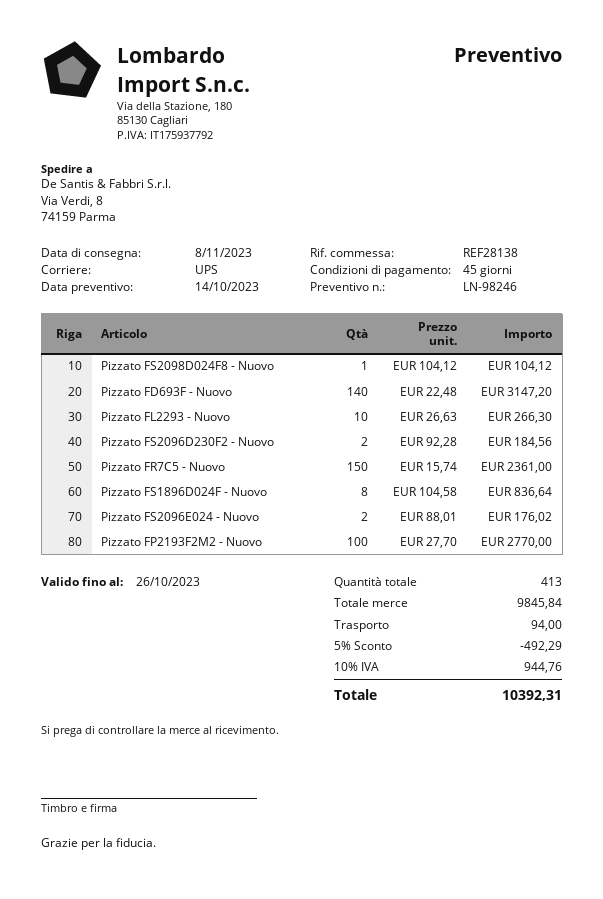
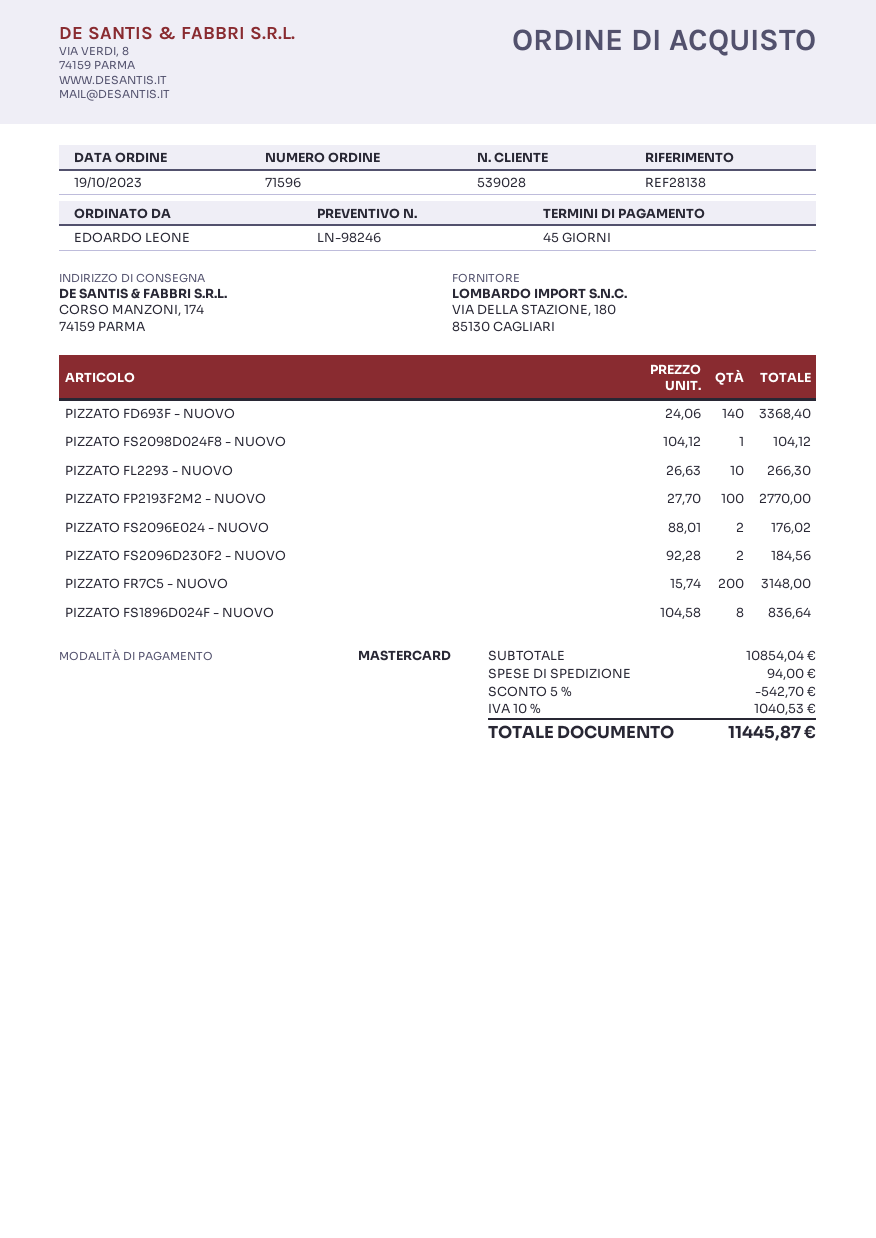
ship to: Via Verdi, 8, 74159 Parma -> CORSO MANZONI, 174, 74159 PARMA
Pizzato FD693F - Nuovo: 140 x 22.48 = 3147.20 -> 140 x 24.06 = 3368.40
Pizzato FR7C5 - Nuovo: 150 x 15.74 = 2361.00 -> 200 x 15.74 = 3148.00
subtotal: 9845.84 -> 10854.04
discount: 5% = 492.29 -> 5% = 542.70
tax: 10% = 944.76 -> 10% = 1040.53
total: 10392.31 -> 11445.87

